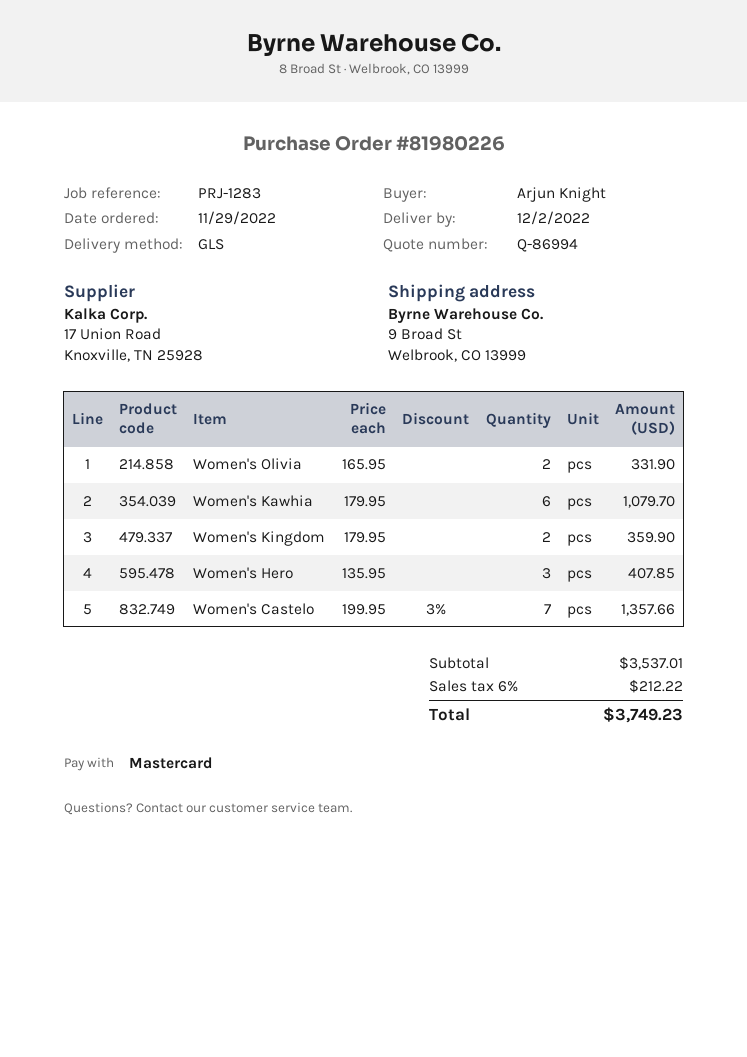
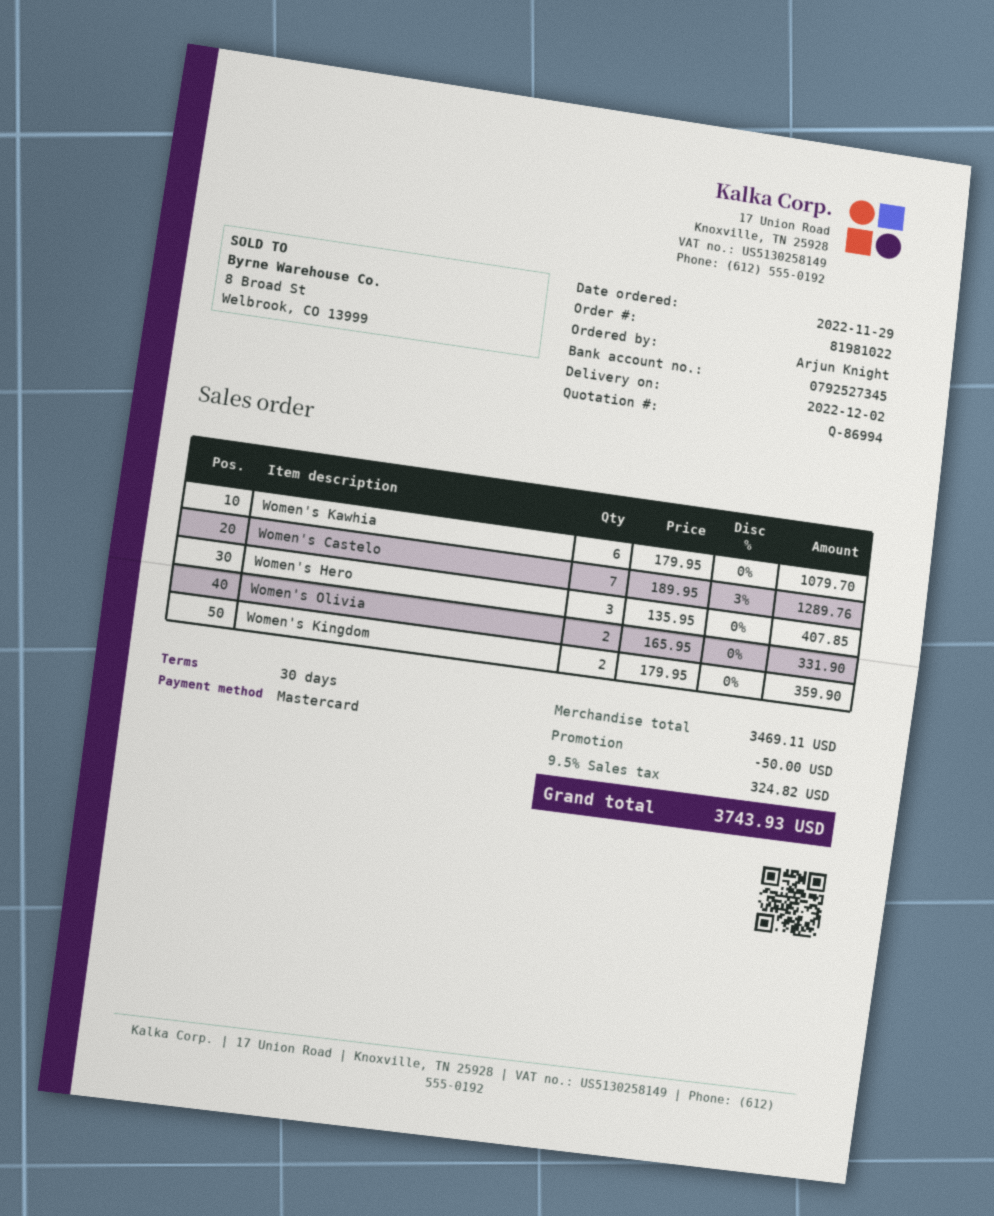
order number: 81980226 -> 81981022
Women's Castelo: 7 x 199.95 - 3% = 1357.66 -> 7 x 189.95 - 3% = 1289.76
subtotal: 3537.01 -> 3469.11
discount: none -> 50.00
tax: 6% = 212.22 -> 9.5% = 324.82
total: 3749.23 -> 3743.93

